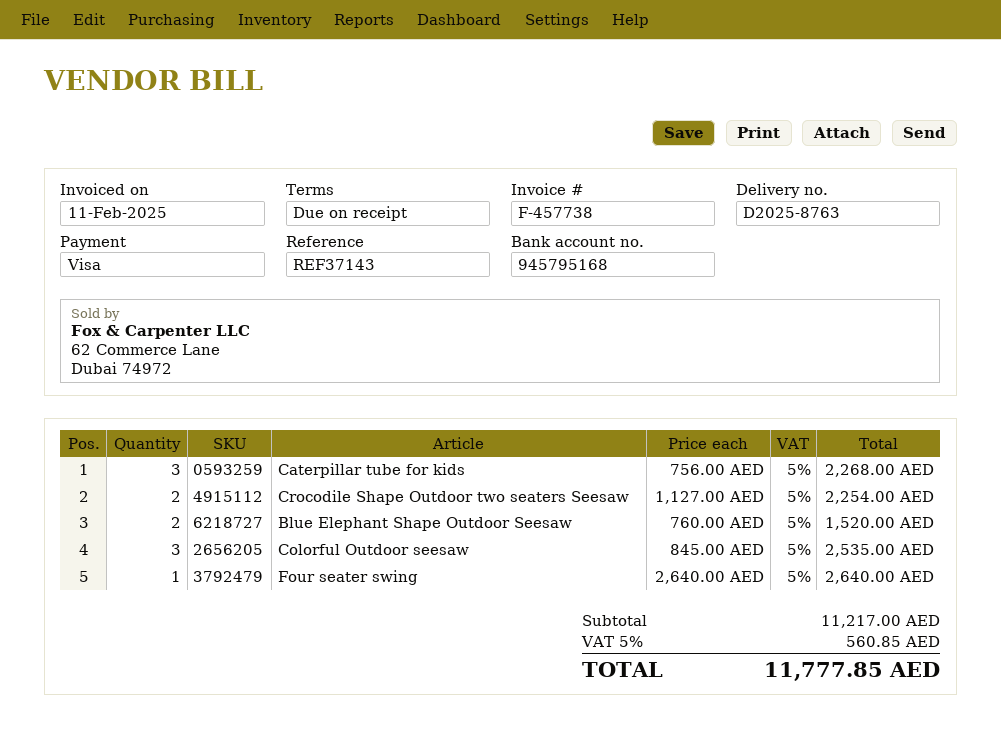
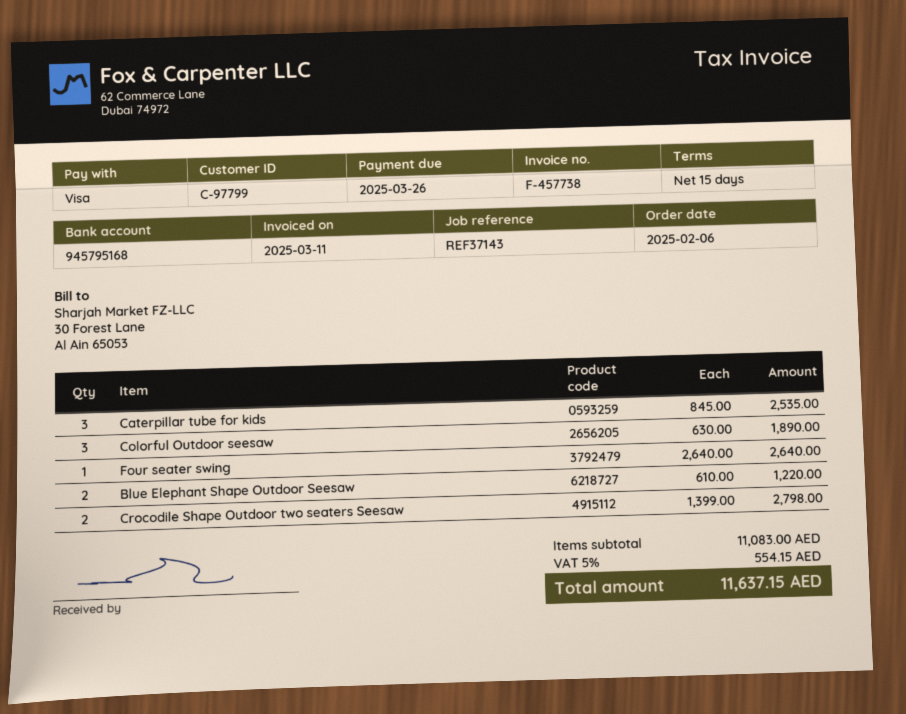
invoice date: 2025-02-11 -> 2025-03-11
payment terms: on receipt -> 15 days
Caterpillar tube for kids: 3 x 756.00 = 2268.00 -> 3 x 845.00 = 2535.00
Crocodile Shape Outdoor two seaters Seesaw: 2 x 1127.00 = 2254.00 -> 2 x 1399.00 = 2798.00
Blue Elephant Shape Outdoor Seesaw: 2 x 760.00 = 1520.00 -> 2 x 610.00 = 1220.00
Colorful Outdoor seesaw: 3 x 845.00 = 2535.00 -> 3 x 630.00 = 1890.00
subtotal: 11217.00 -> 11083.00
tax: 5% = 560.85 -> 5% = 554.15
total: 11777.85 -> 11637.15

